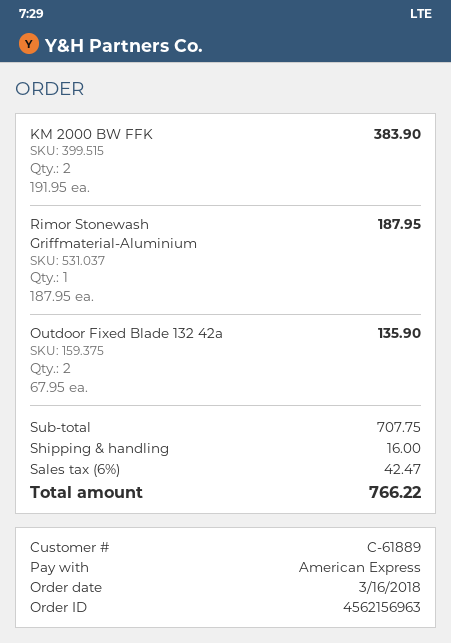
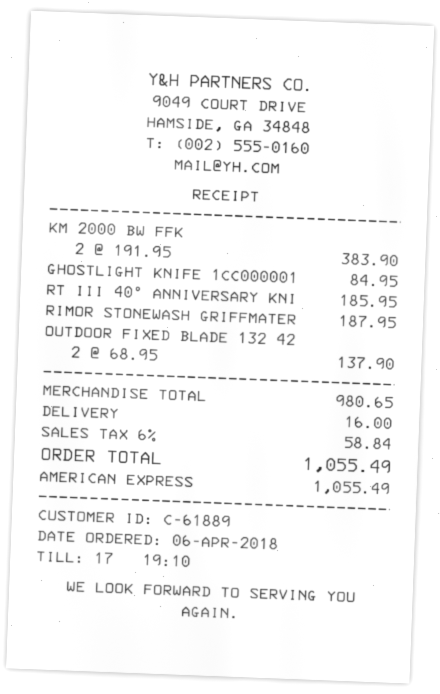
order date: 2018-03-16 -> 2018-04-06
Outdoor Fixed Blade 132 42a: 2 x 67.95 = 135.90 -> 2 x 68.95 = 137.90
GHOSTLIGHT KNIFE 1CC000001: none -> 1 x 84.95 = 84.95
RT III 40° ANNIVERSARY KNI: none -> 1 x 185.95 = 185.95
subtotal: 707.75 -> 980.65
tax: 6% = 42.47 -> 6% = 58.84
total: 766.22 -> 1055.49

